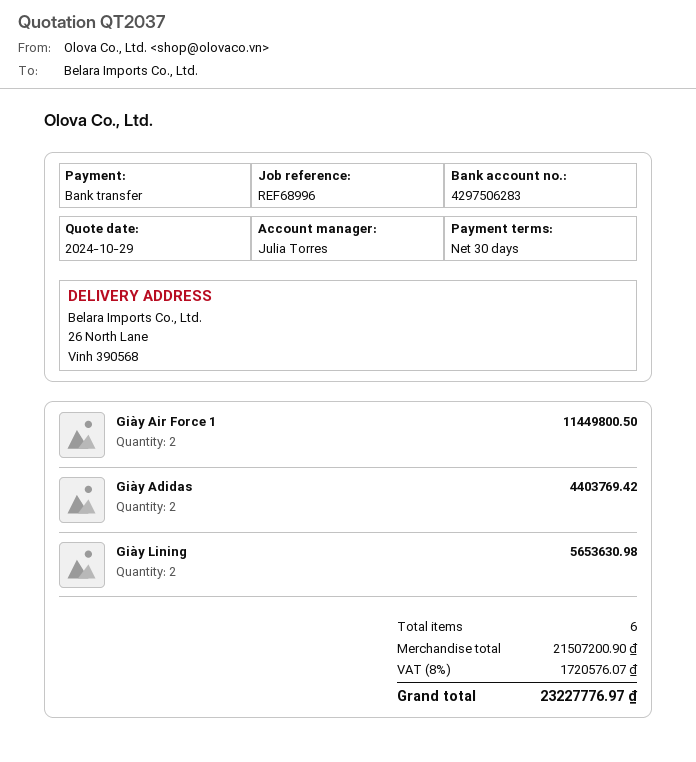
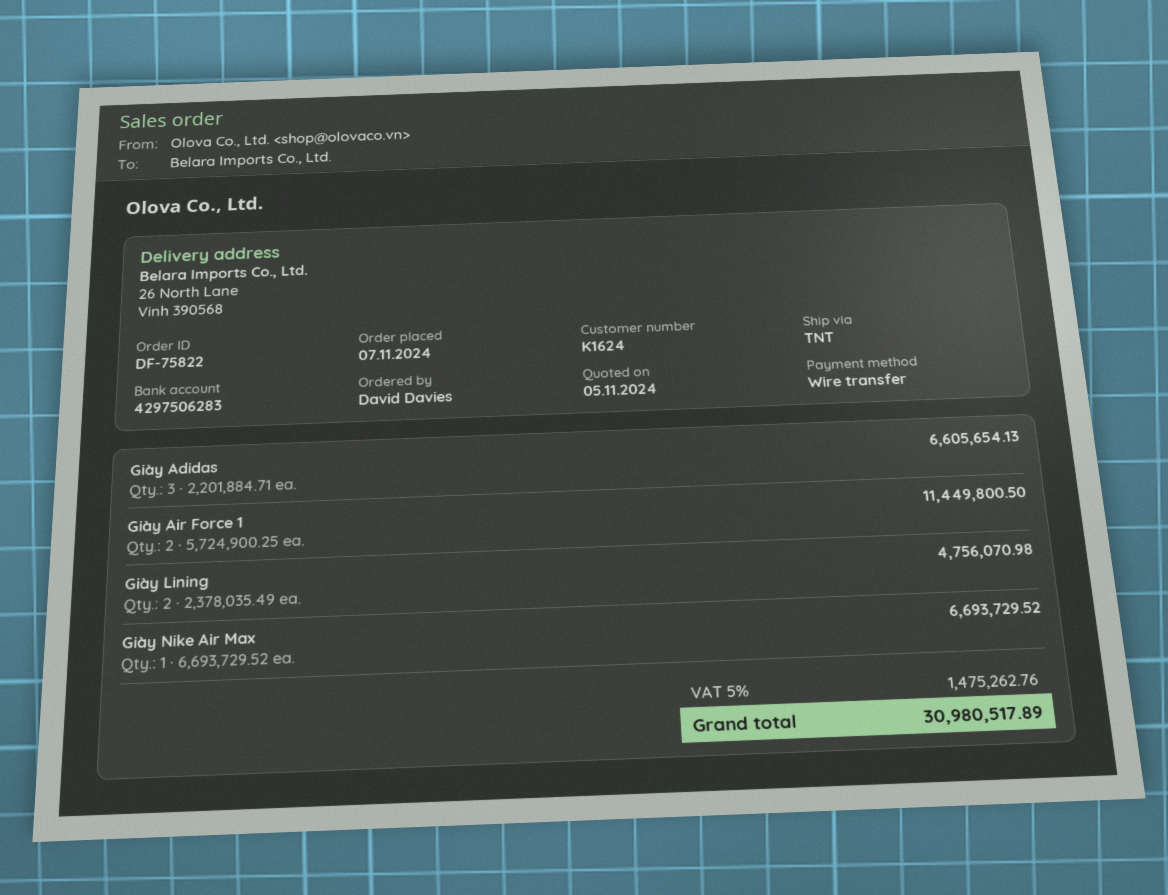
quote date: 2024-10-29 -> 2024-11-05
Giày Adidas: 2 for 4403769.42 -> 3 for 6605654.13
Giày Lining: 2 for 5653630.98 -> 2 for 4756070.98
Giày Nike Air Max: none -> 1 for 6693729.52
tax: 8% = 1720576.07 -> 5% = 1475262.76
total: 23227776.97 -> 30980517.89

